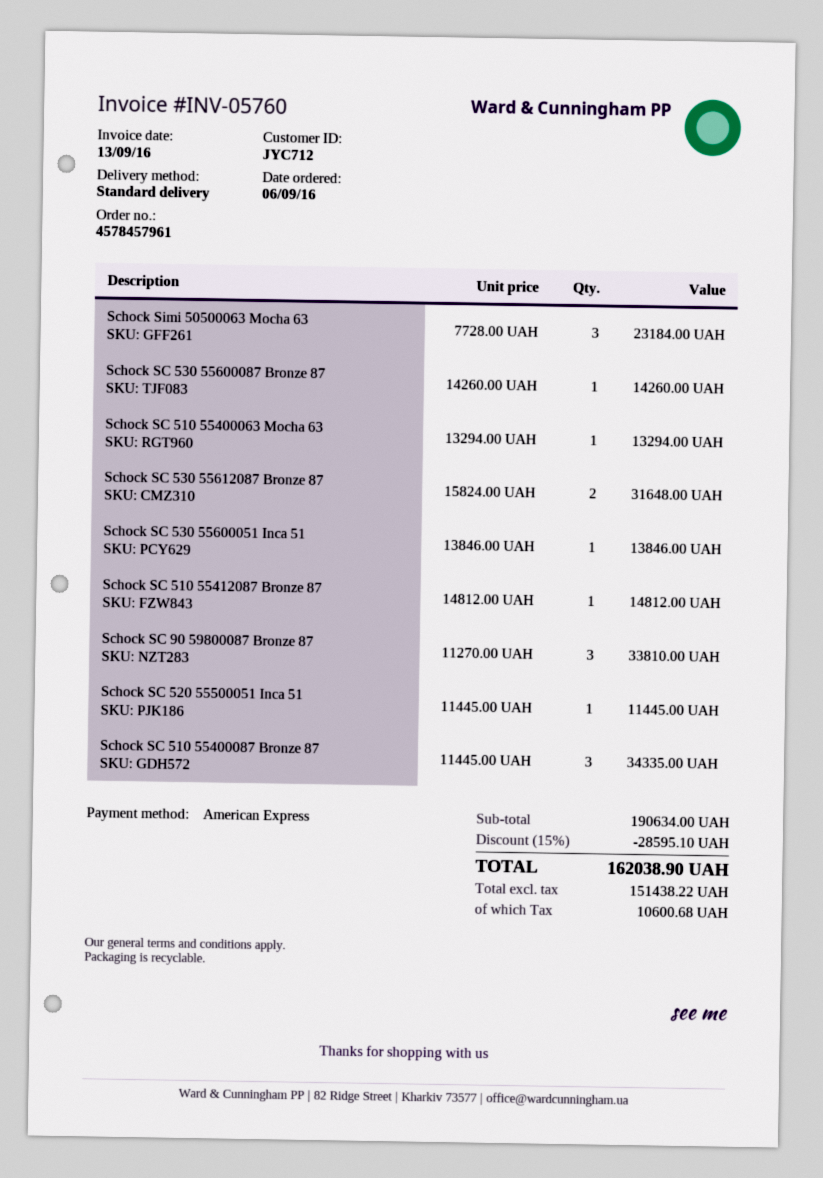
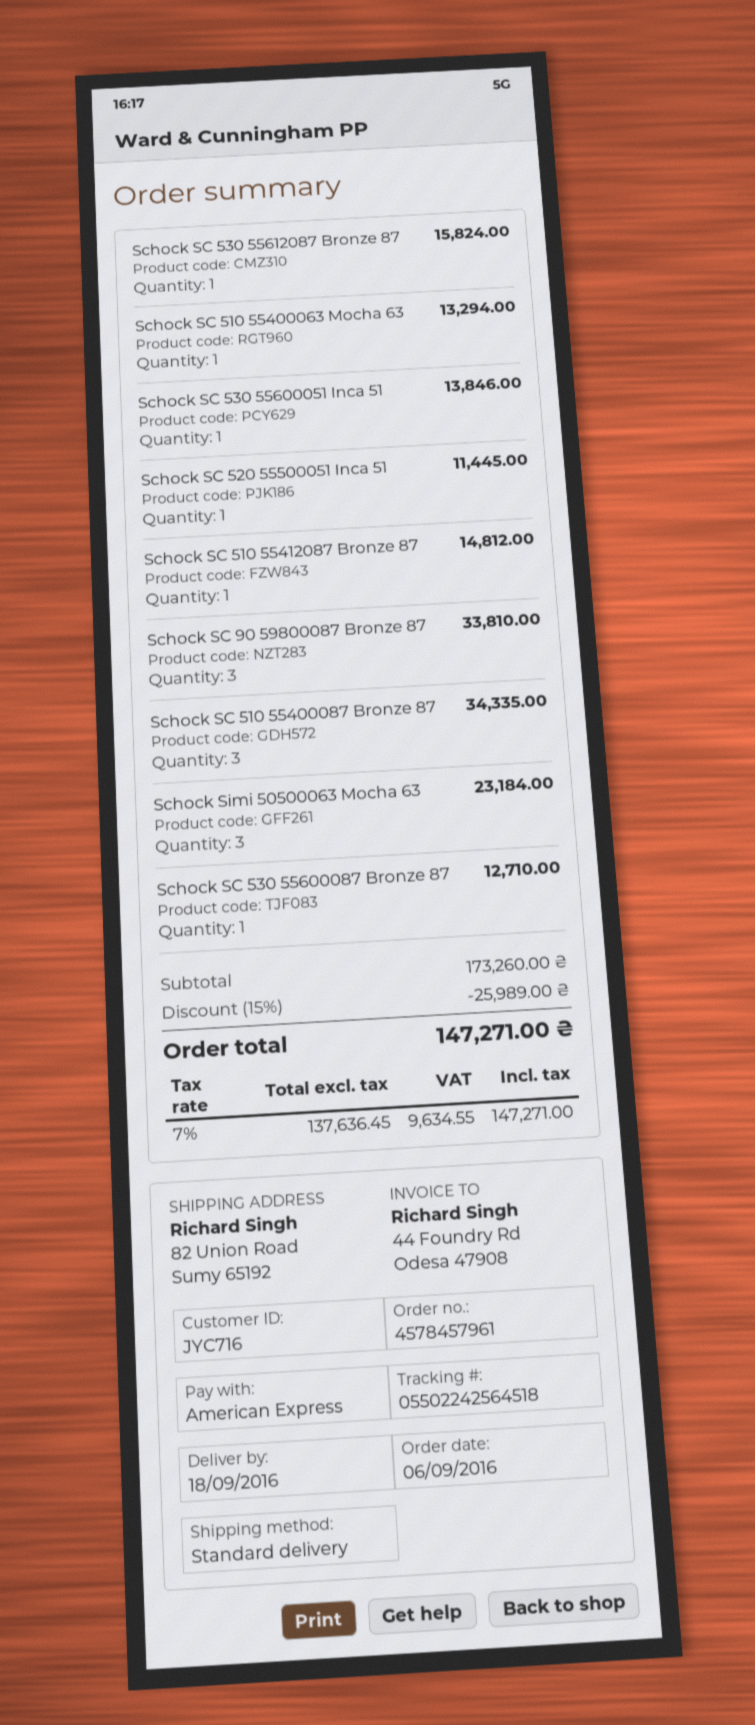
customer number: JYC712 -> JYC716
Schock SC 530 55600087 Bronze 87: 1 for 14260.00 -> 1 for 12710.00
Schock SC 530 55612087 Bronze 87: 2 for 31648.00 -> 1 for 15824.00
subtotal: 190634.00 -> 173260.00
discount: 15% = 28595.10 -> 15% = 25989.00
net: 151438.22 -> 137636.45
tax: 10600.68 -> 9634.55
total: 162038.90 -> 147271.00

